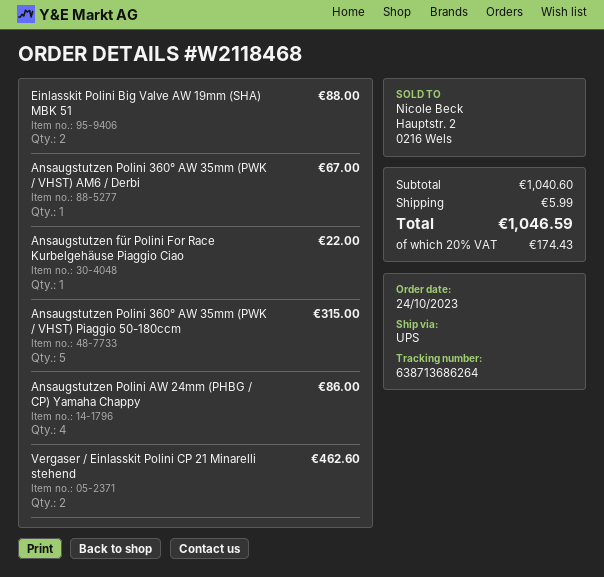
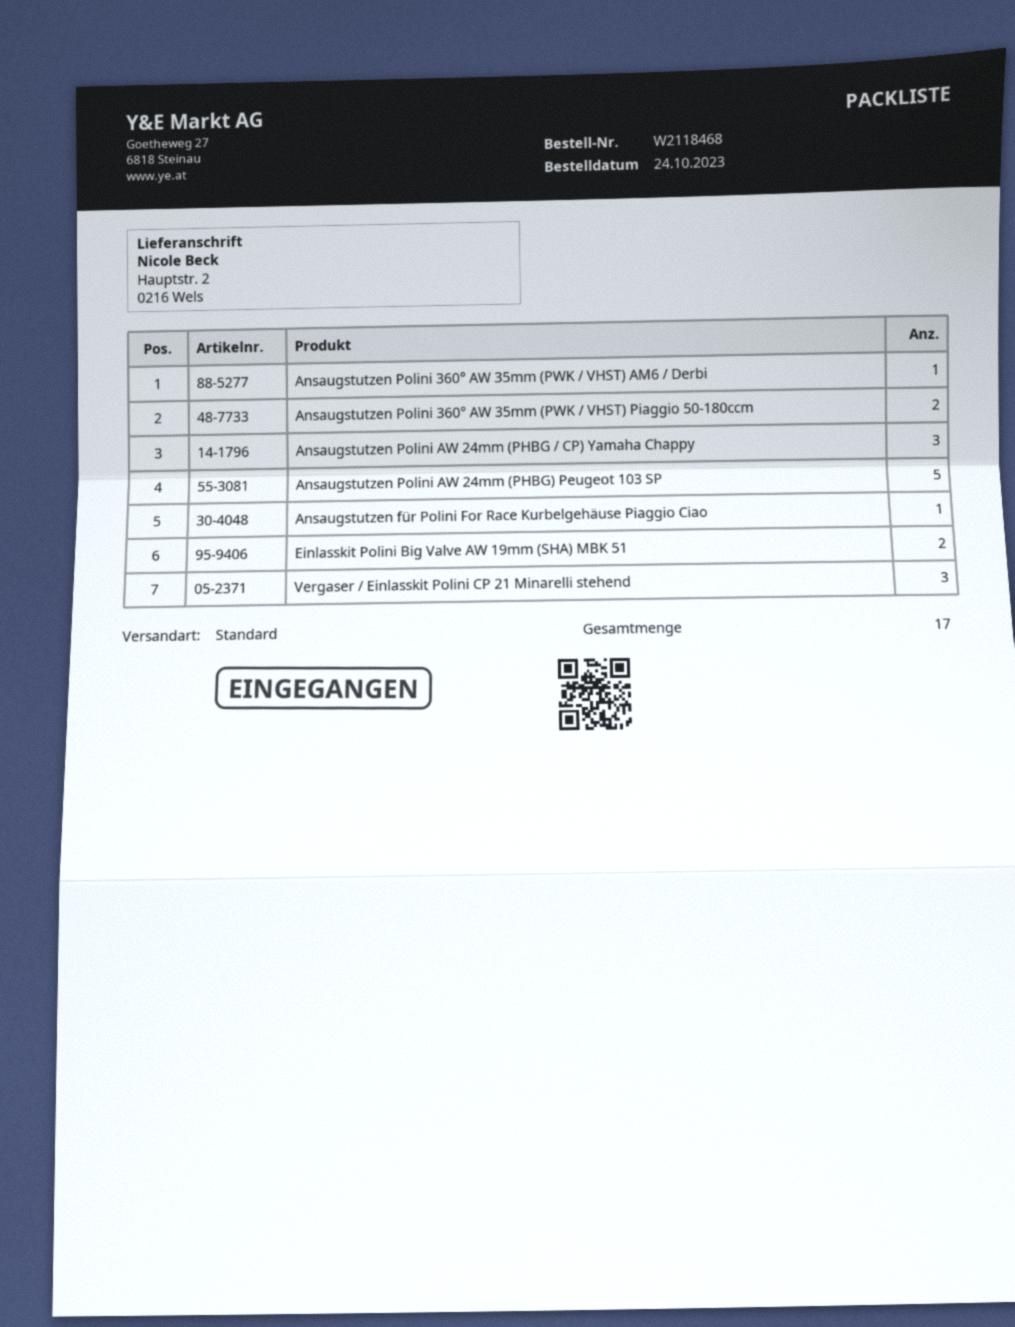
shipping method: UPS -> standard
Ansaugstutzen Polini 360° AW 35mm (PWK / VHST) Piaggio 50-180ccm: 5 -> 2
Ansaugstutzen Polini AW 24mm (PHBG / CP) Yamaha Chappy: 4 -> 3
Vergaser / Einlasskit Polini CP 21 Minarelli stehend: 2 -> 3
Ansaugstutzen Polini AW 24mm (PHBG) Peugeot 103 SP: none -> 5

